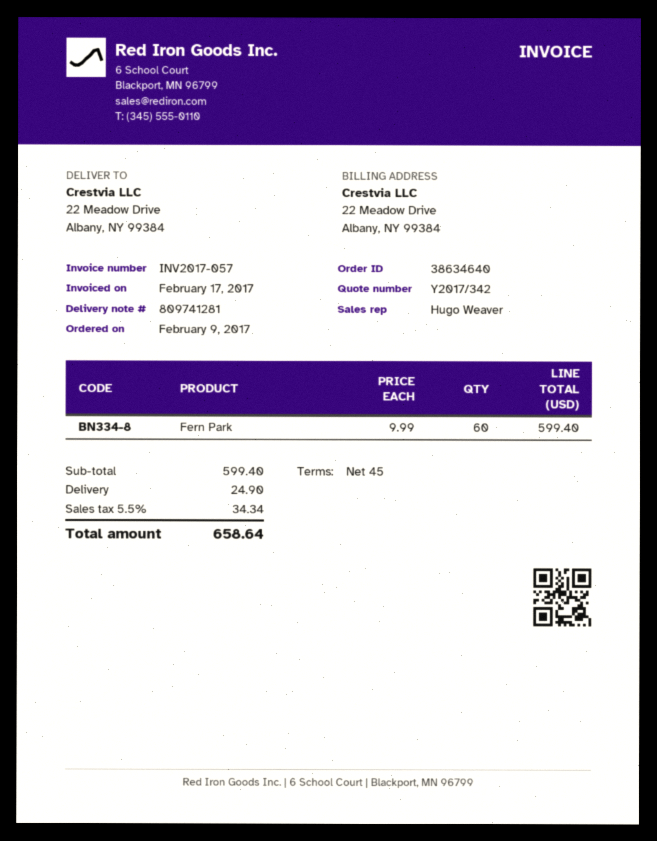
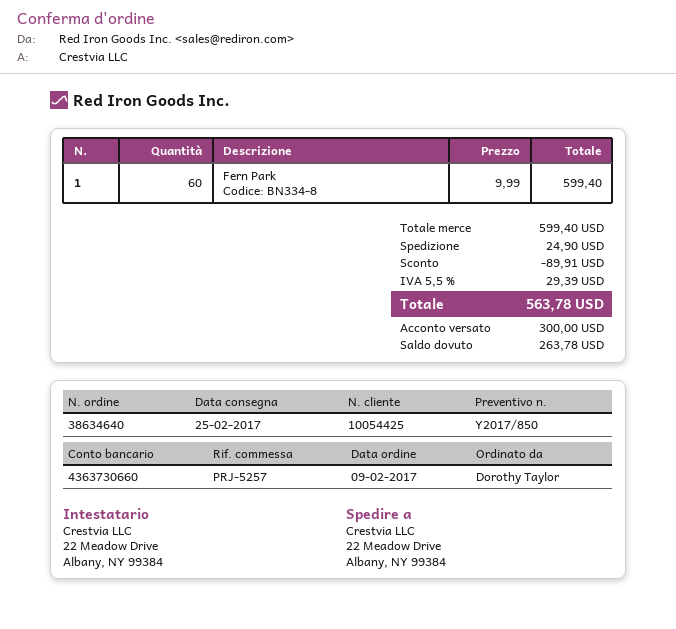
quote number: Y2017/342 -> Y2017/850
discount: none -> 89.91
tax: 5.5% = 34.34 -> 5.5% = 29.39
total: 658.64 -> 563.78

